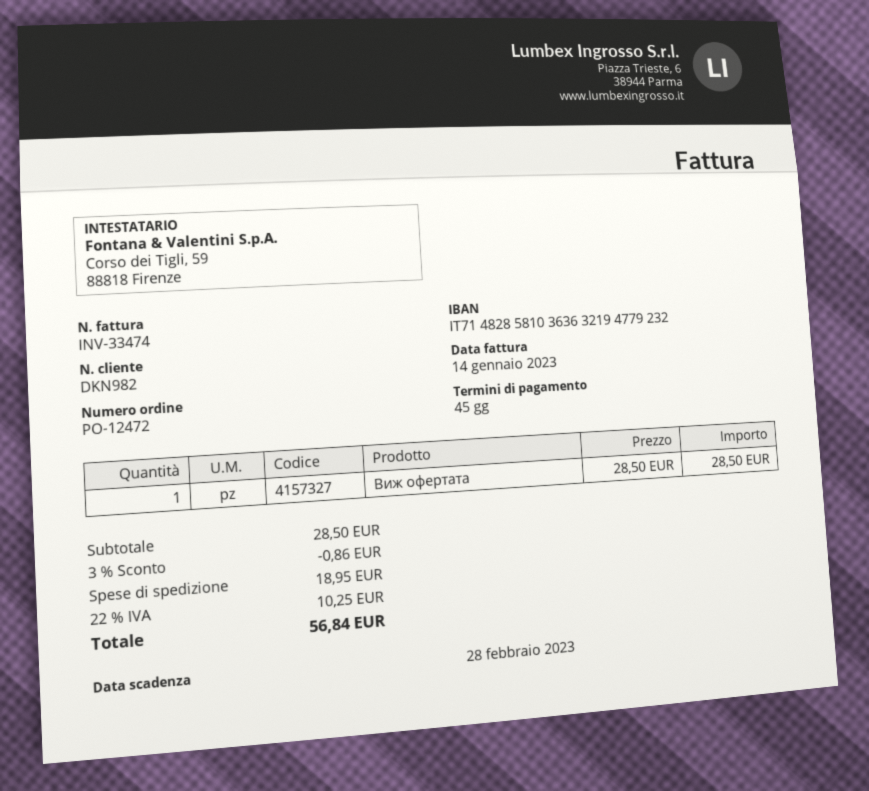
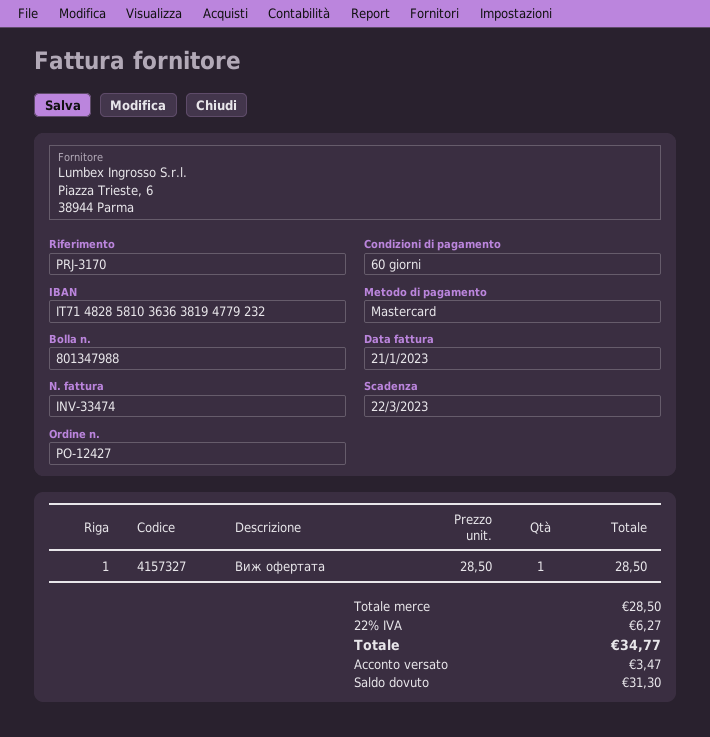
order number: PO-12472 -> PO-12427
invoice date: 2023-01-14 -> 2023-01-21
payment terms: 45 days -> 60 days
due date: 2023-02-28 -> 2023-03-22
bank account: IT7148285810363632194779232 -> IT7148285810363638194779232
discount: 3% = 0.86 -> none
shipping: 18.95 -> none
tax: 22% = 10.25 -> 22% = 6.27
total: 56.84 -> 34.77

